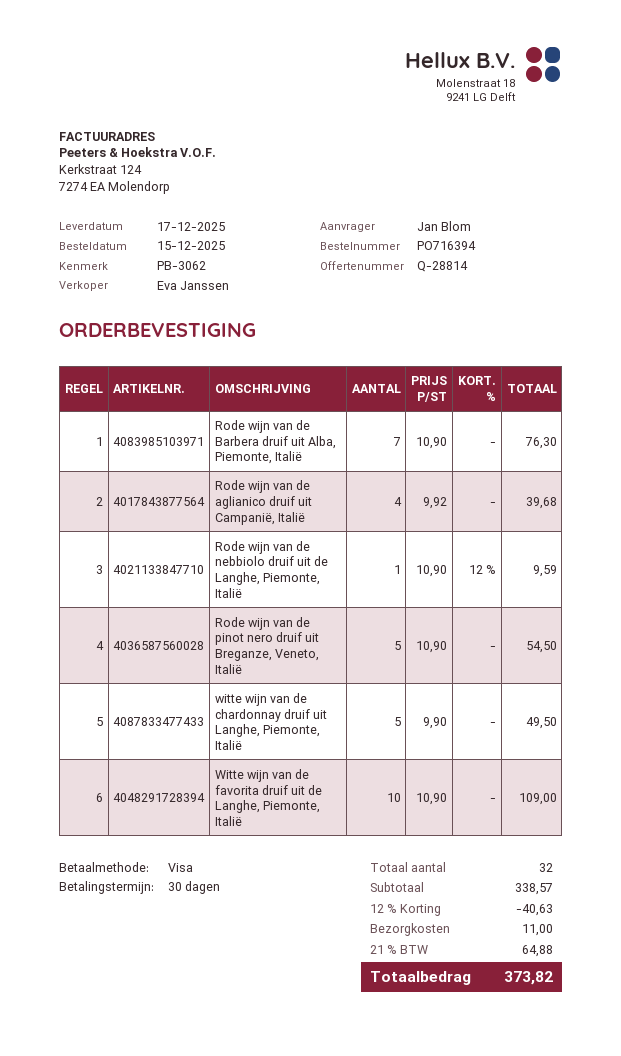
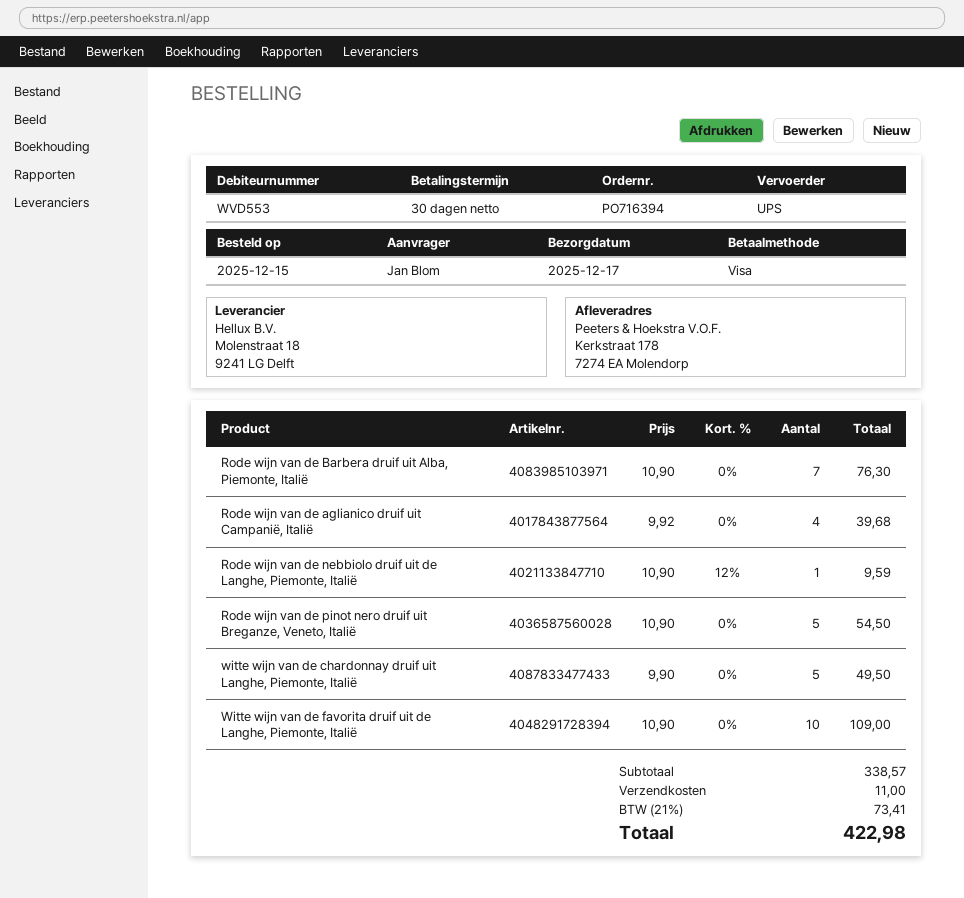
discount: 12% = 40.63 -> none
tax: 21% = 64.88 -> 21% = 73.41
total: 373.82 -> 422.98

